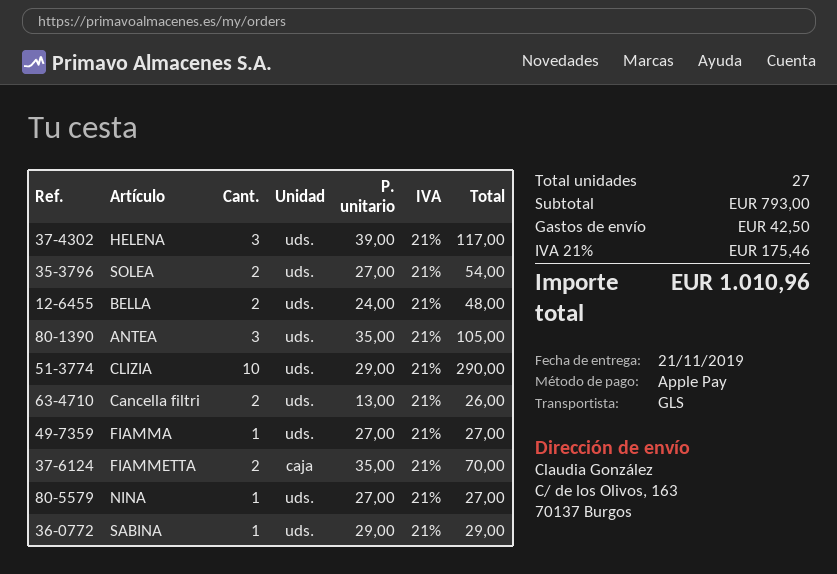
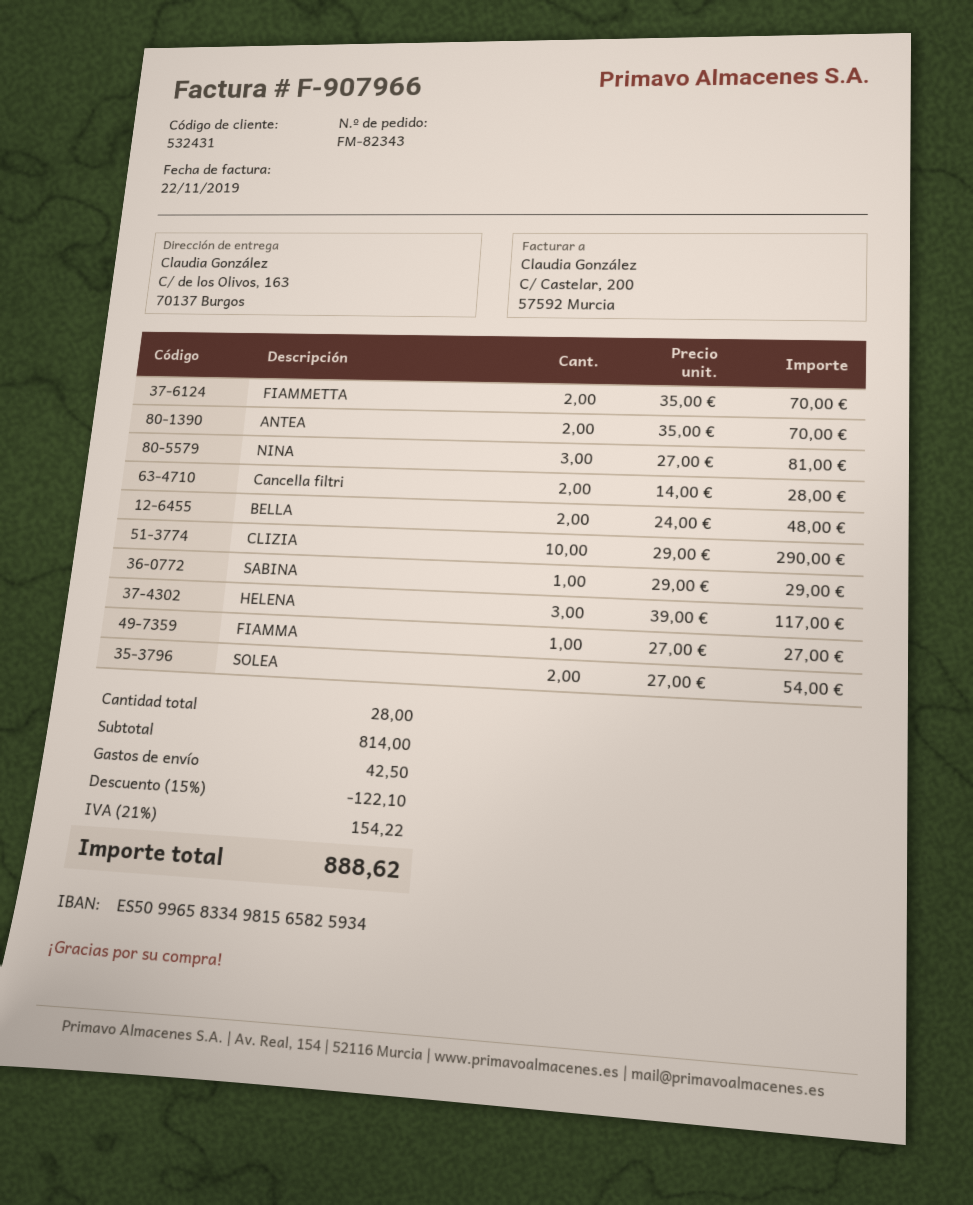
ANTEA: 3 x 35.00 = 105.00 -> 2 x 35.00 = 70.00
Cancella filtri: 2 x 13.00 = 26.00 -> 2 x 14.00 = 28.00
NINA: 1 x 27.00 = 27.00 -> 3 x 27.00 = 81.00
total quantity: 27 -> 28
subtotal: 793.00 -> 814.00
discount: none -> 15% = 122.10
tax: 21% = 175.46 -> 21% = 154.22
total: 1010.96 -> 888.62

